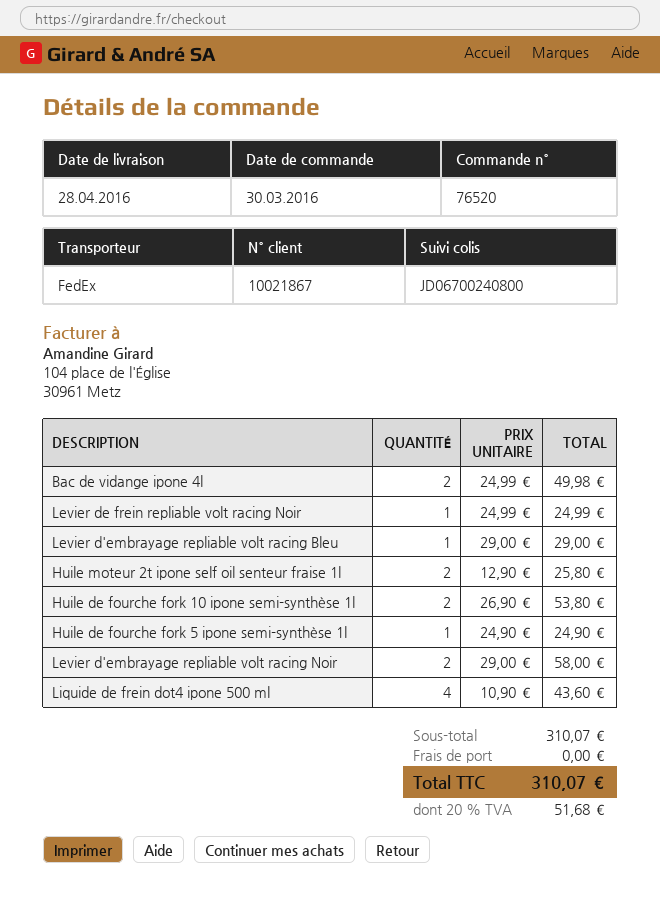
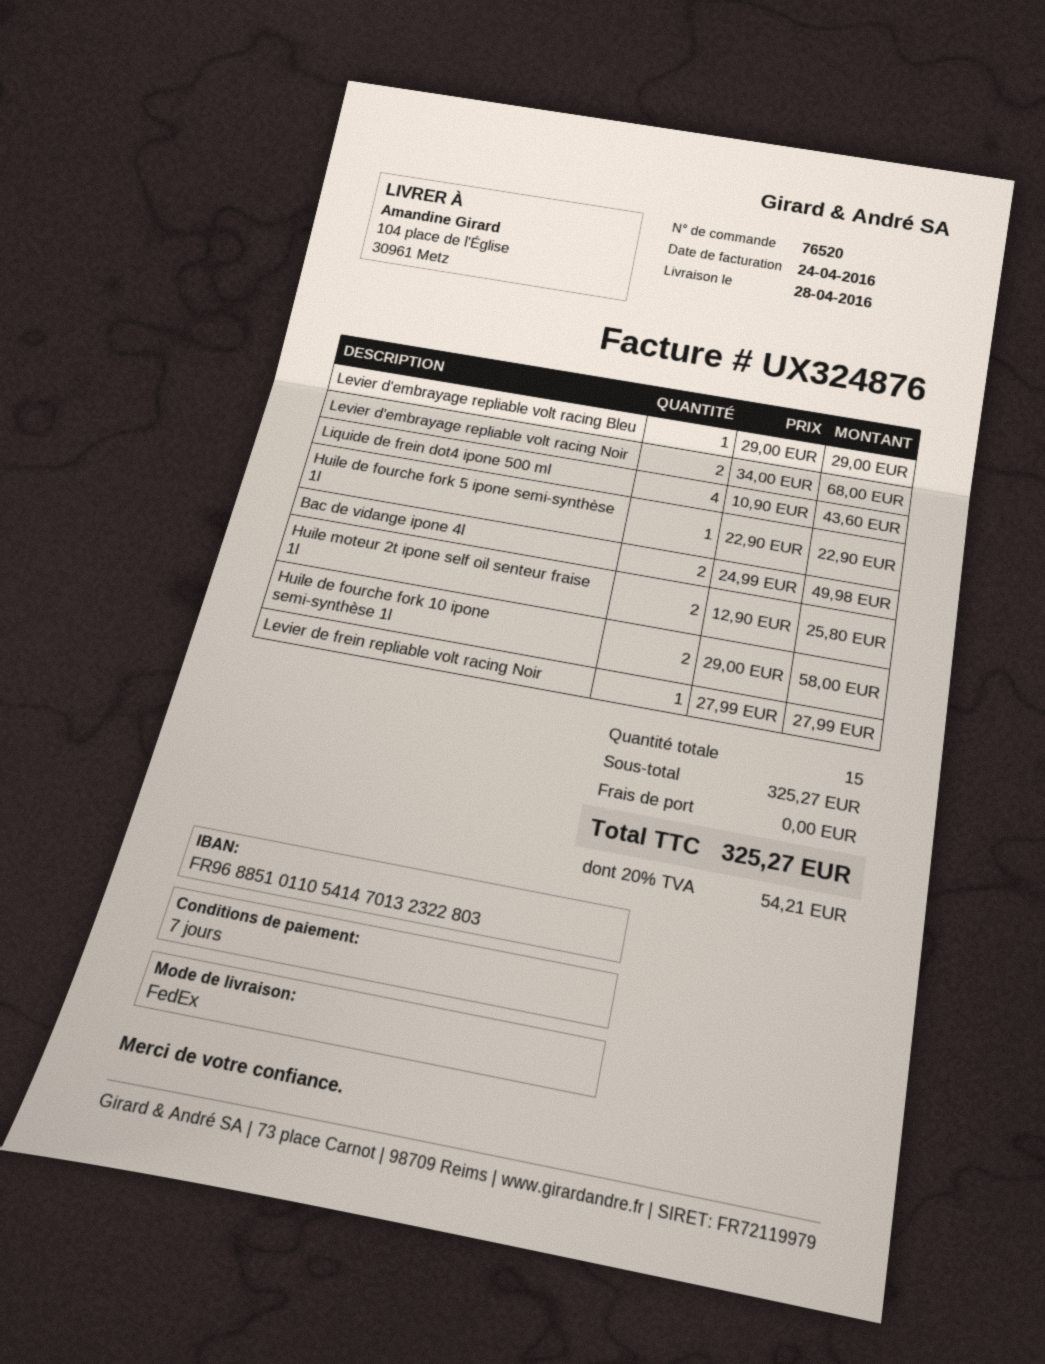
Levier de frein repliable volt racing Noir: 1 x 24.99 = 24.99 -> 1 x 27.99 = 27.99
Huile de fourche fork 10 ipone semi-synthèse 1l: 2 x 26.90 = 53.80 -> 2 x 29.00 = 58.00
Huile de fourche fork 5 ipone semi-synthèse 1l: 1 x 24.90 = 24.90 -> 1 x 22.90 = 22.90
Levier d'embrayage repliable volt racing Noir: 2 x 29.00 = 58.00 -> 2 x 34.00 = 68.00
subtotal: 310.07 -> 325.27
tax: 20% = 51.68 -> 20% = 54.21
total: 310.07 -> 325.27

